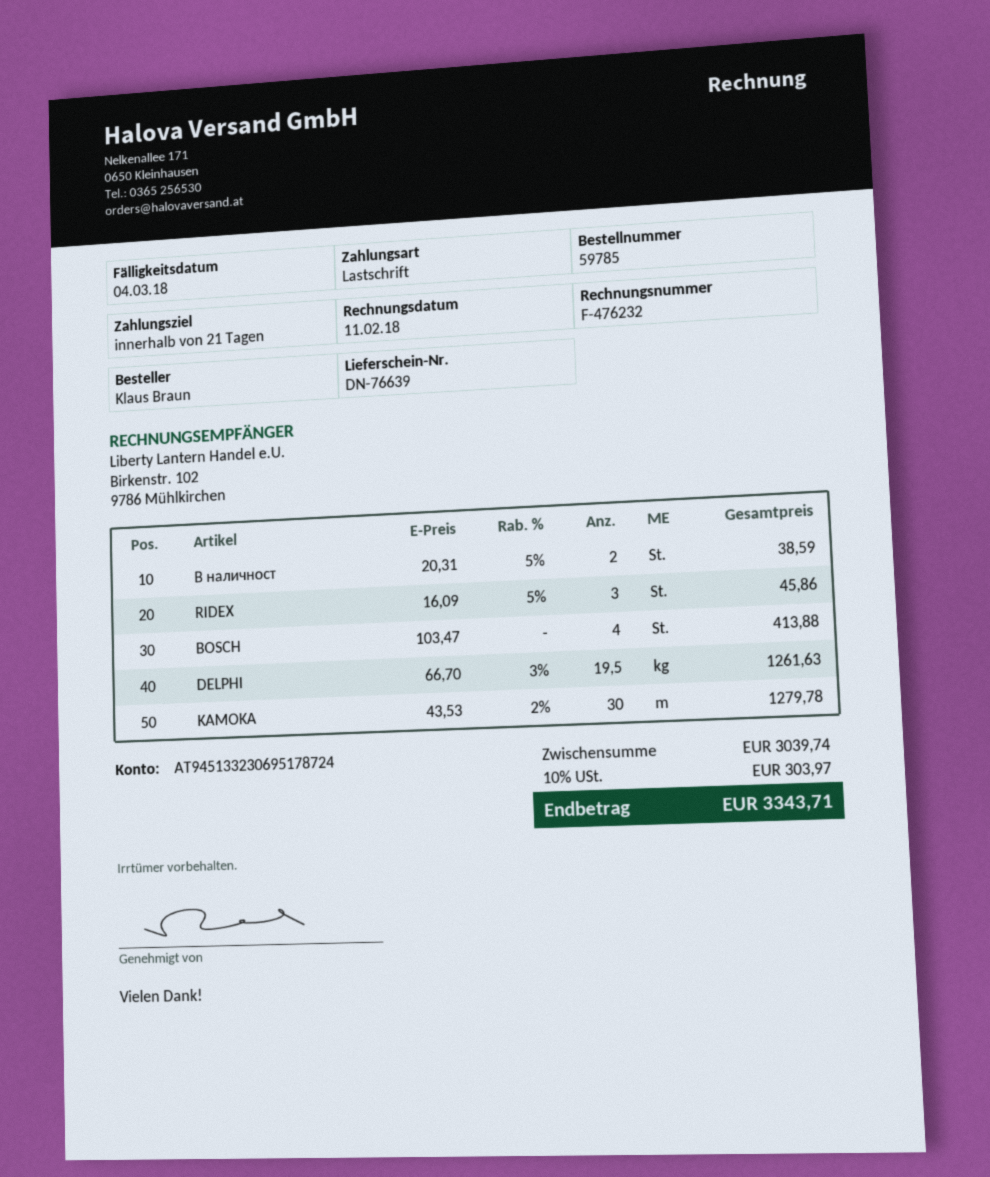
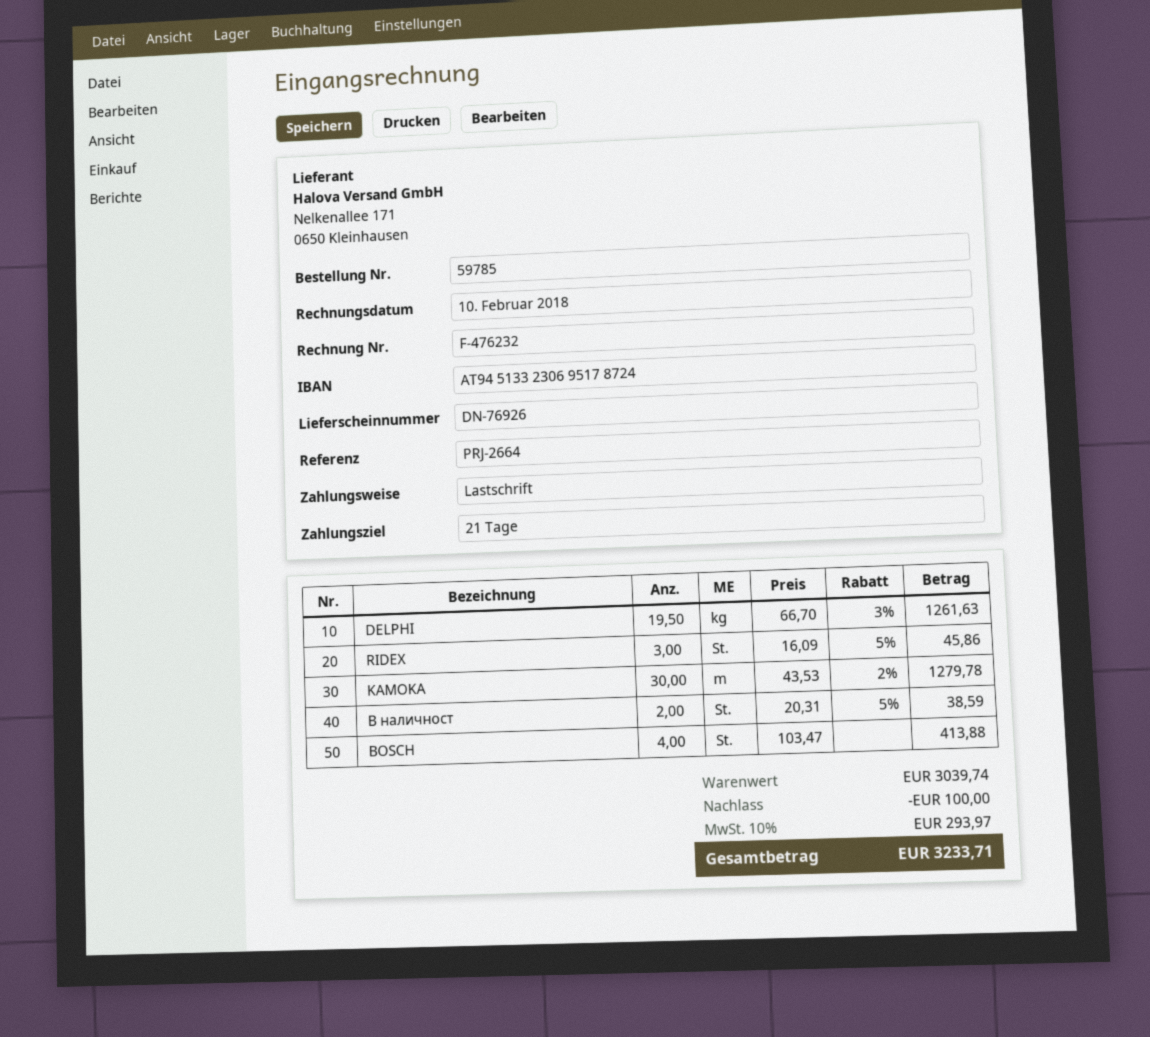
delivery note number: DN-76639 -> DN-76926
invoice date: 2018-02-11 -> 2018-02-10
discount: none -> 100.00
tax: 10% = 303.97 -> 10% = 293.97
total: 3343.71 -> 3233.71

